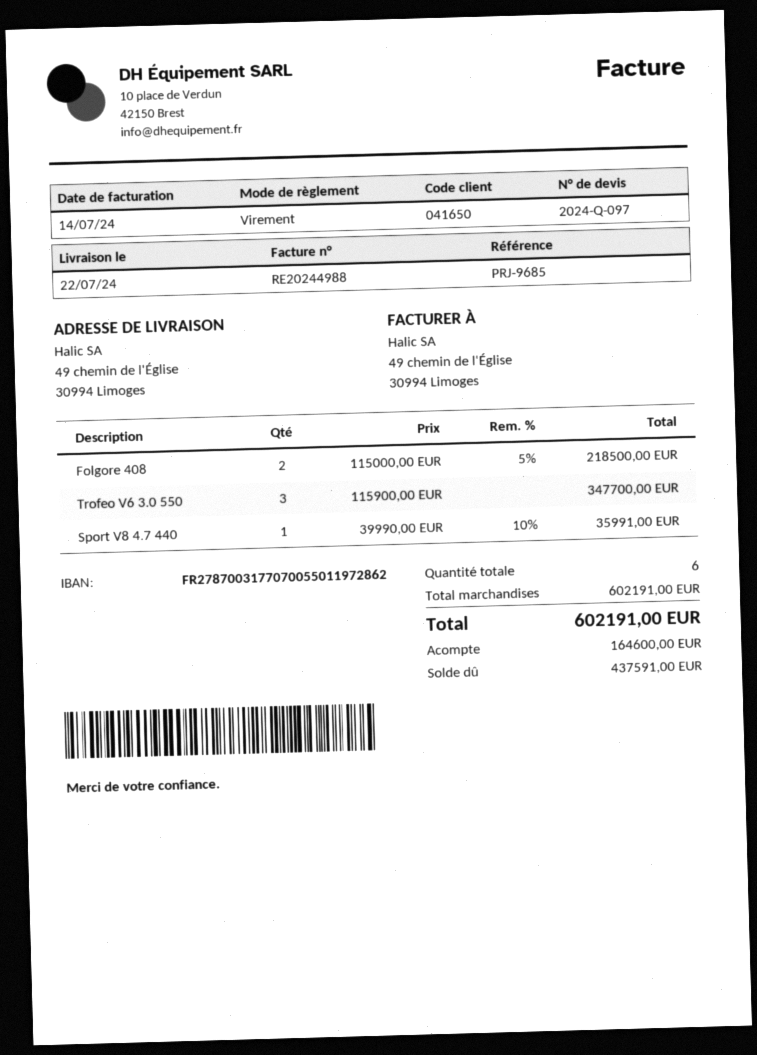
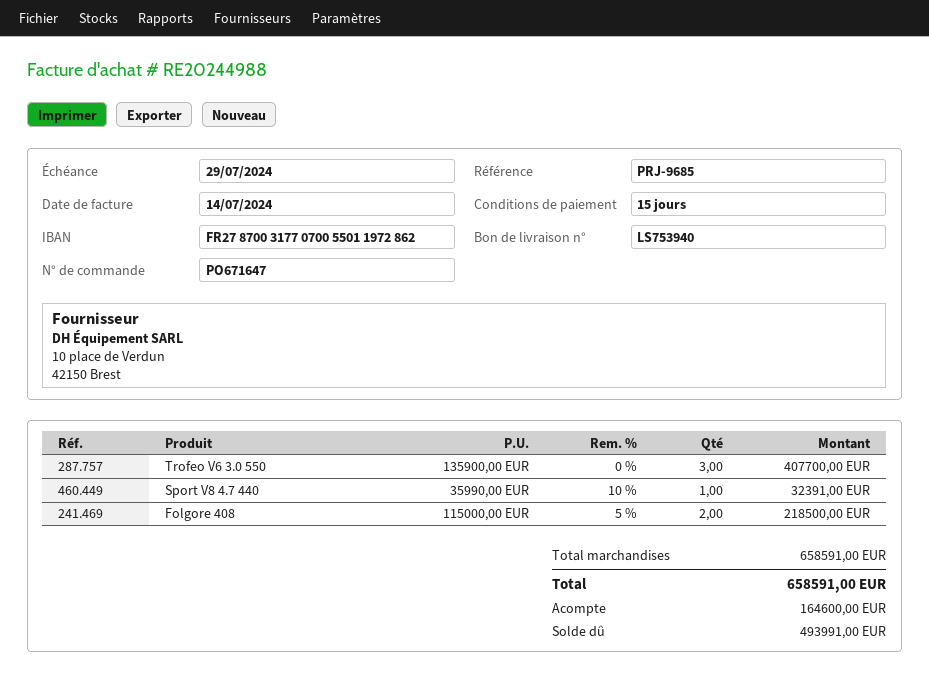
Trofeo V6 3.0 550: 3 x 115900.00 = 347700.00 -> 3 x 135900.00 = 407700.00
Sport V8 4.7 440: 1 x 39990.00 - 10% = 35991.00 -> 1 x 35990.00 - 10% = 32391.00
subtotal: 602191.00 -> 658591.00
total: 602191.00 -> 658591.00
balance: 437591.00 -> 493991.00

